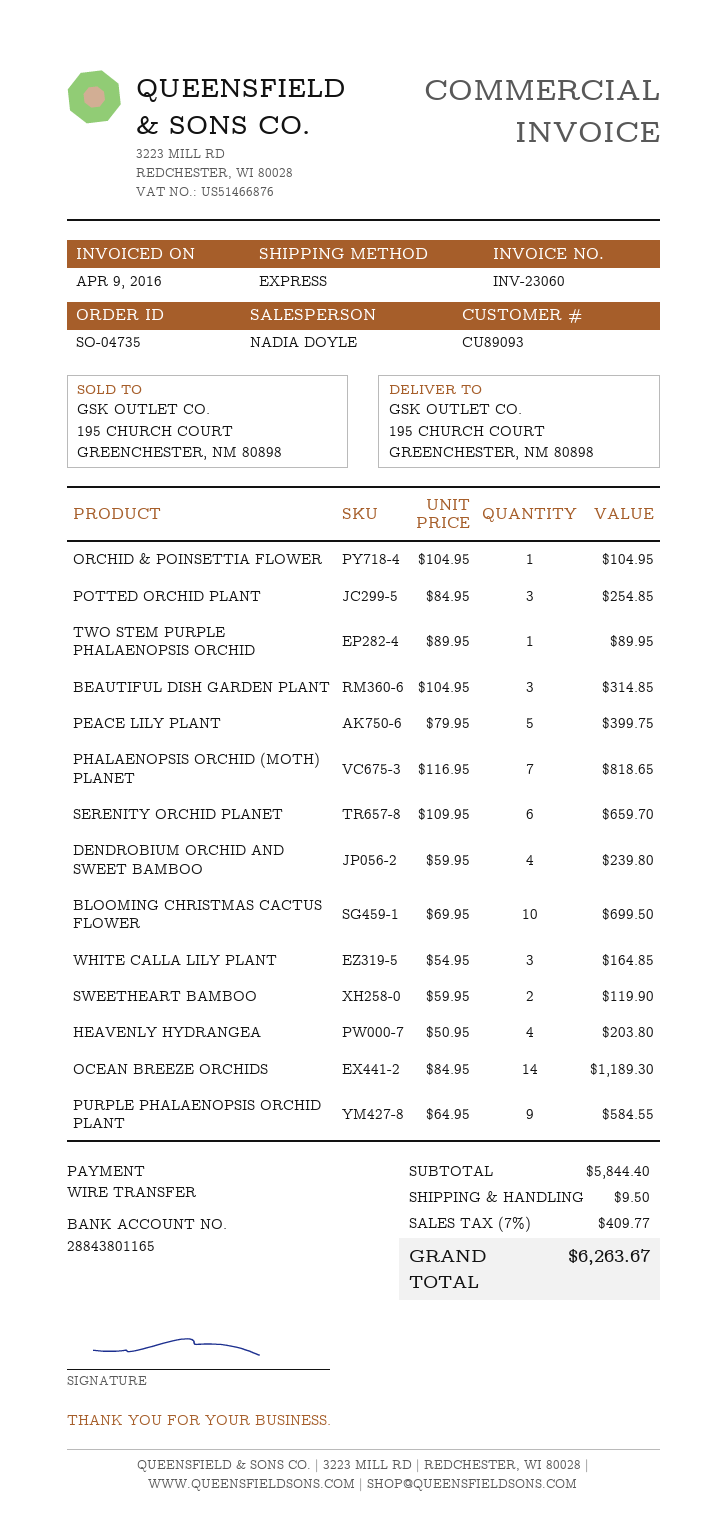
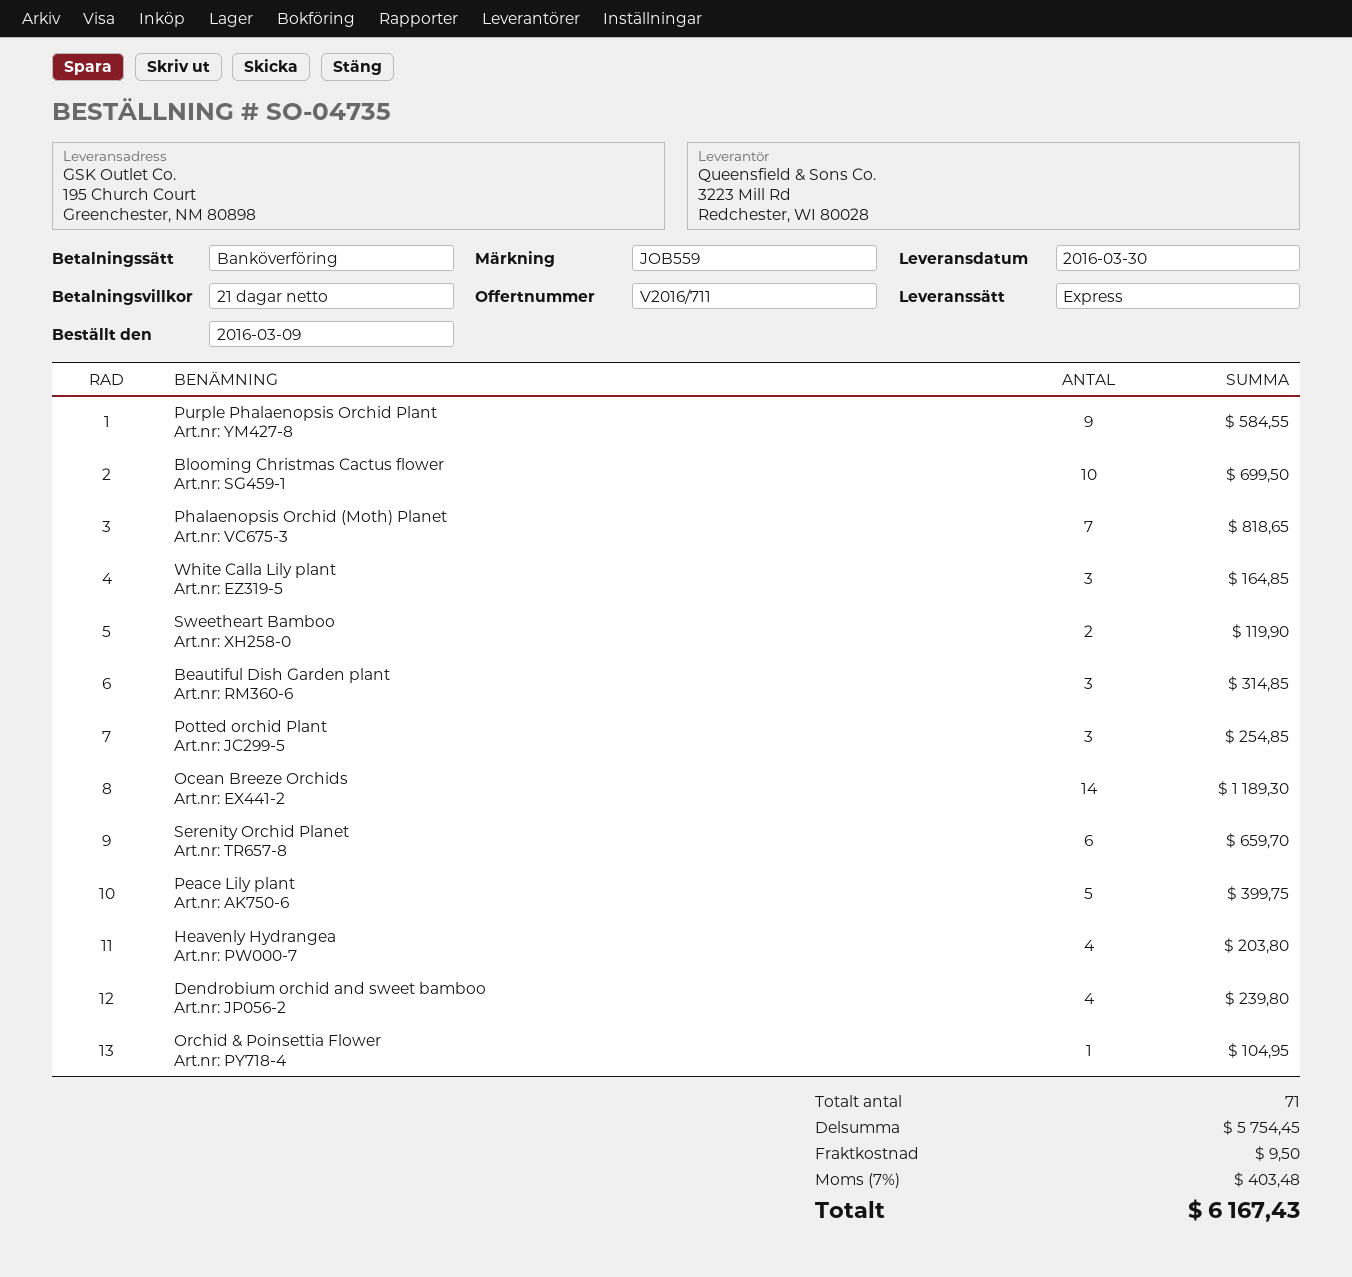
TWO STEM PURPLE PHALAENOPSIS ORCHID: 1 for 89.95 -> none
subtotal: 5844.40 -> 5754.45
tax: 7% = 409.77 -> 7% = 403.48
total: 6263.67 -> 6167.43

